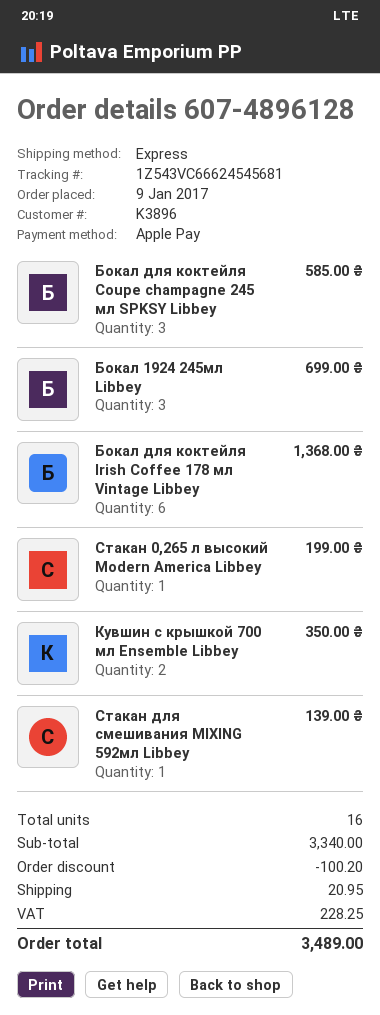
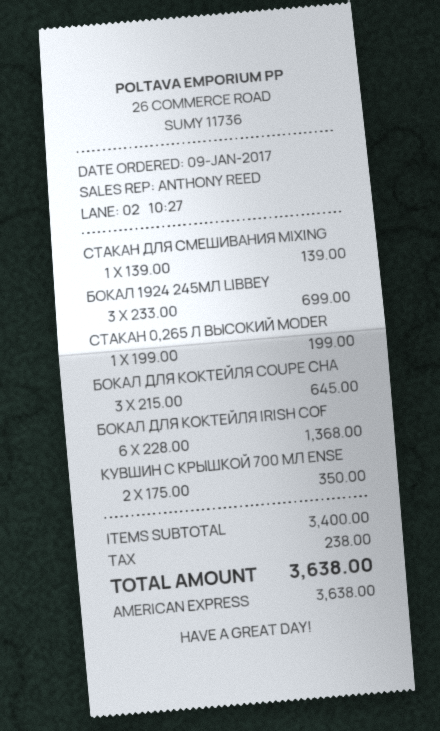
payment method: Apple Pay -> American Express
Бокал для коктейля Coupe champagne 245 мл SPKSY Libbey: 3 for 585.00 -> 3 for 645.00
subtotal: 3340.00 -> 3400.00
discount: 100.20 -> none
shipping: 20.95 -> none
tax: 228.25 -> 238.00
total: 3489.00 -> 3638.00

